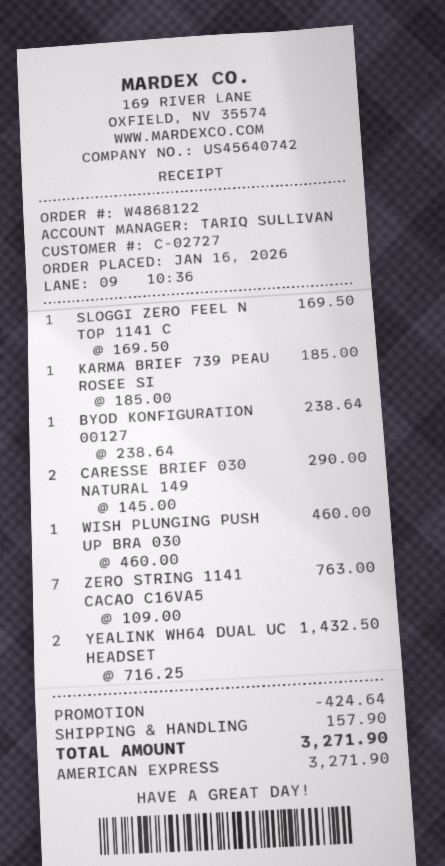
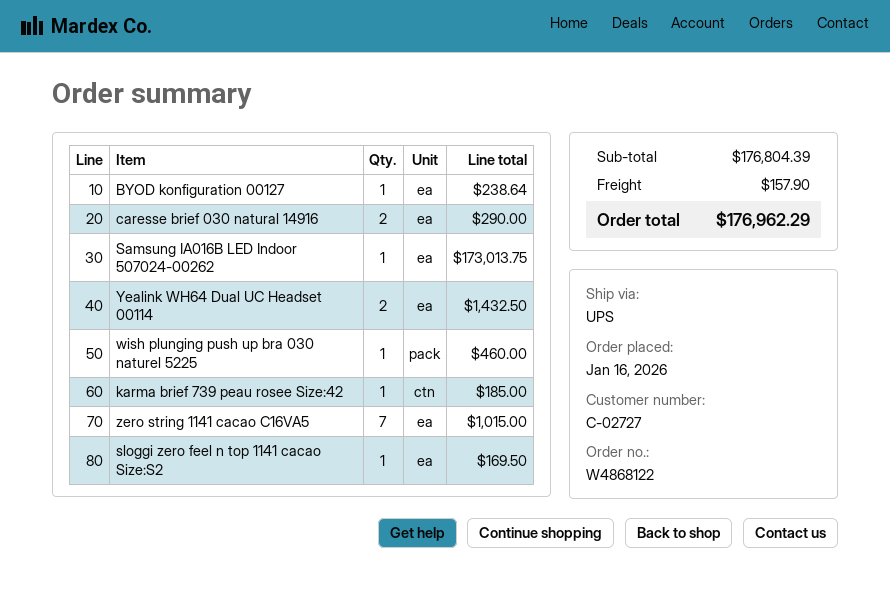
ZERO STRING 1141 CACAO C16VA5: 7 for 763.00 -> 7 for 1015.00
Samsung IA016B LED Indoor 507024-00262: none -> 1 for 173013.75
discount: 424.64 -> none
total: 3271.90 -> 176962.29

